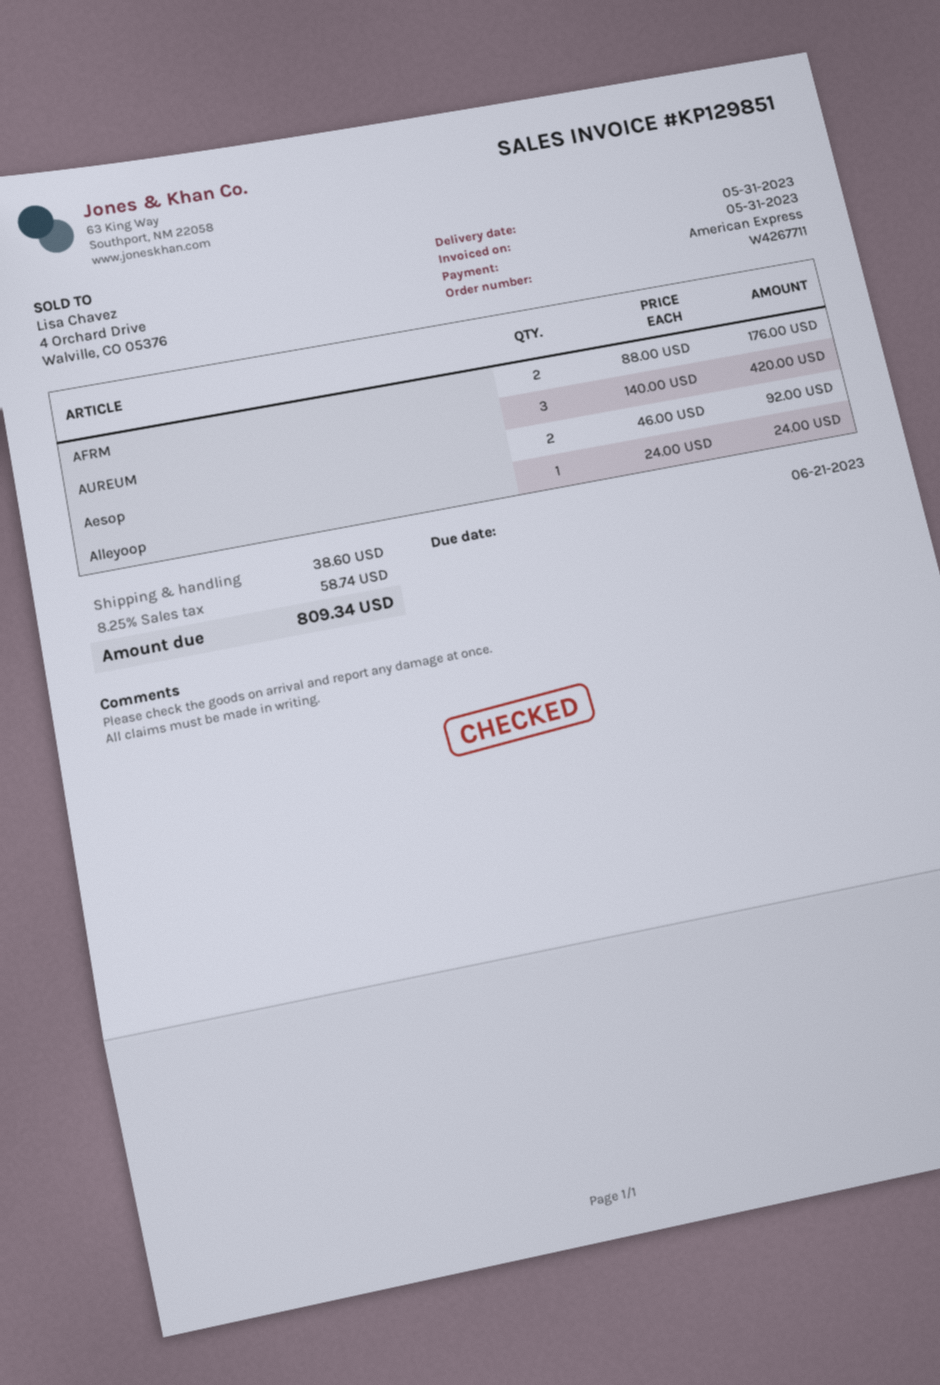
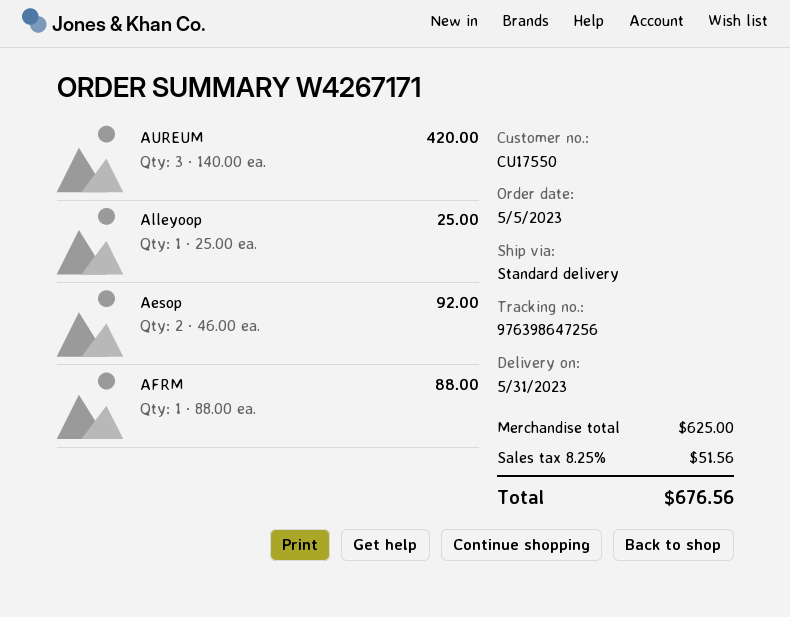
order number: W4267711 -> W4267171
AFRM: 2 x 88.00 = 176.00 -> 1 x 88.00 = 88.00
Alleyoop: 1 x 24.00 = 24.00 -> 1 x 25.00 = 25.00
shipping: 38.60 -> none
tax: 8.25% = 58.74 -> 8.25% = 51.56
total: 809.34 -> 676.56

